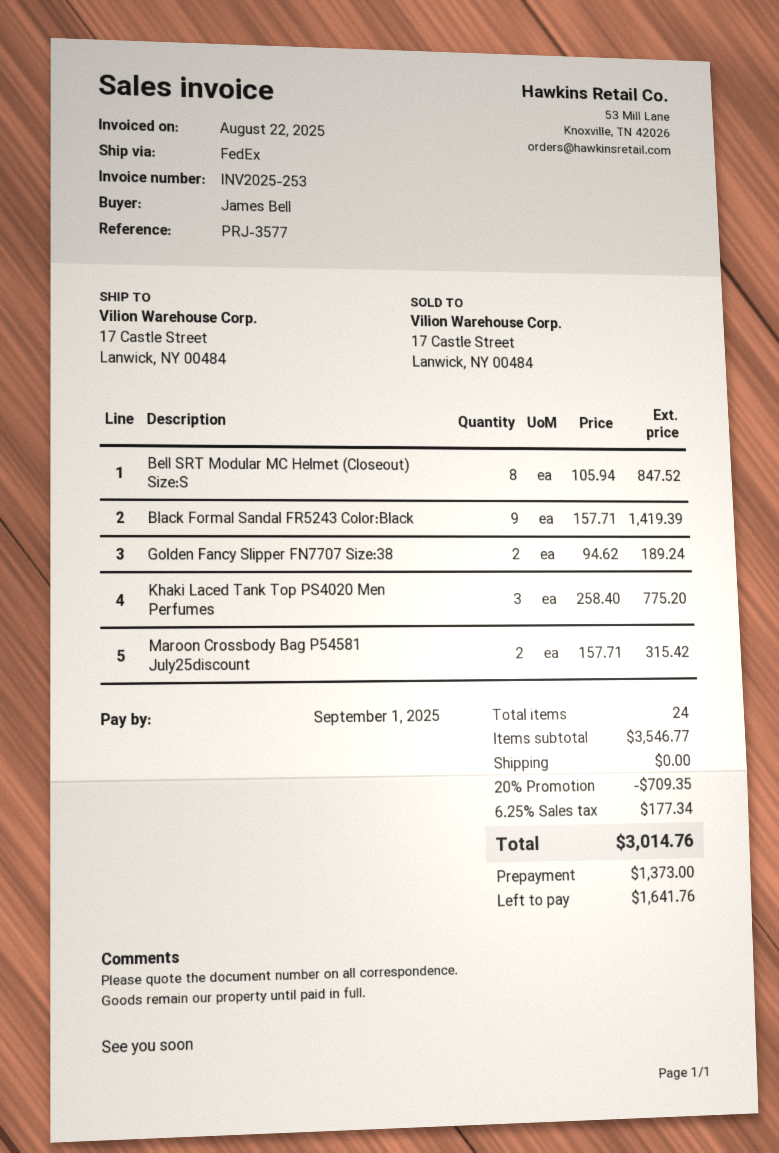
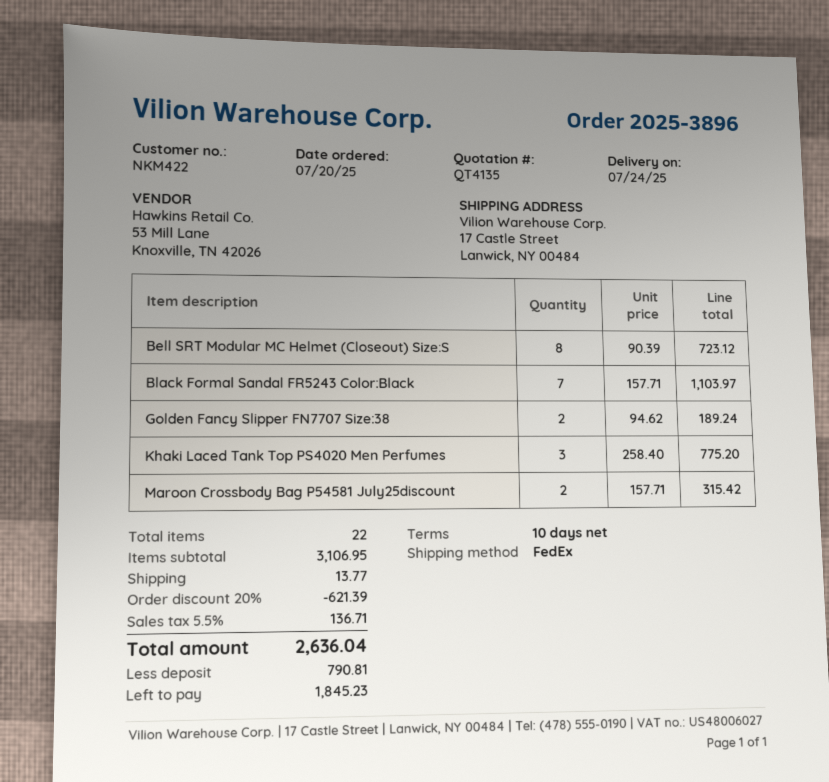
Bell SRT Modular MC Helmet (Closeout) Size:S: 8 x 105.94 = 847.52 -> 8 x 90.39 = 723.12
Black Formal Sandal FR5243 Color:Black: 9 x 157.71 = 1419.39 -> 7 x 157.71 = 1103.97
total quantity: 24 -> 22
subtotal: 3546.77 -> 3106.95
discount: 20% = 709.35 -> 20% = 621.39
shipping: 0.00 -> 13.77
tax: 6.25% = 177.34 -> 5.5% = 136.71
total: 3014.76 -> 2636.04
deposit: 1373.00 -> 790.81
balance: 1641.76 -> 1845.23

